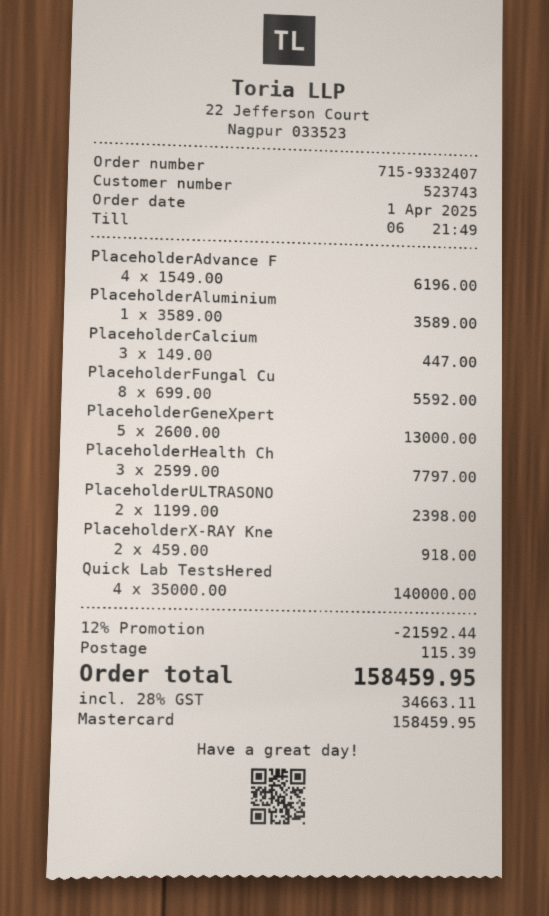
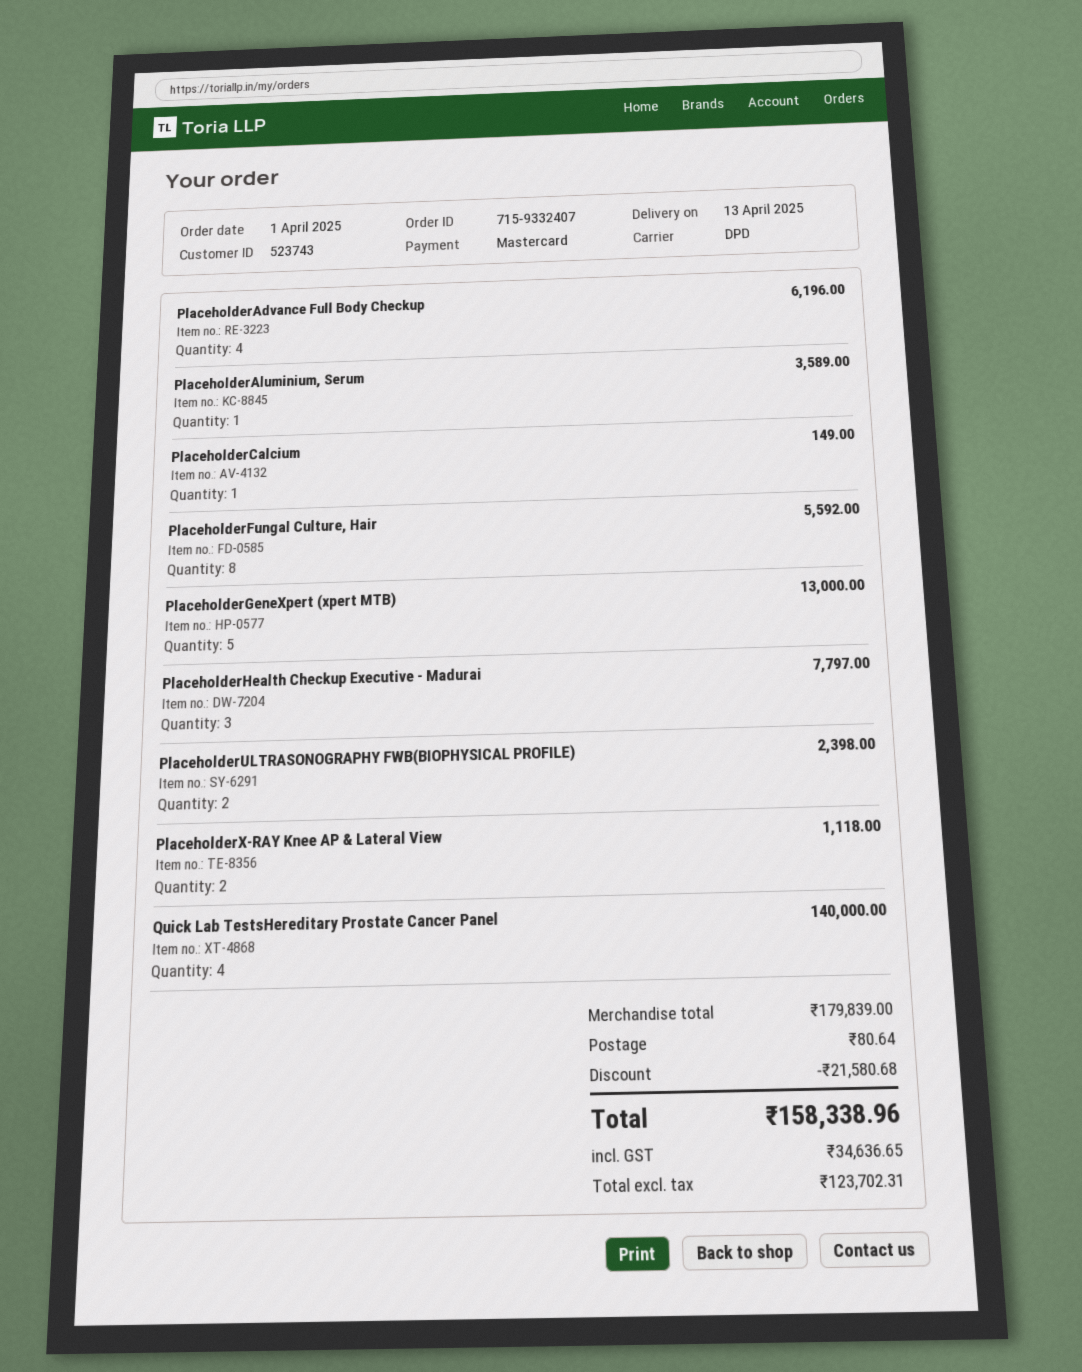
PlaceholderCalcium: 3 for 447.00 -> 1 for 149.00
PlaceholderX-RAY Kne: 2 for 918.00 -> 2 for 1118.00
discount: 21592.44 -> 21580.68
shipping: 115.39 -> 80.64
tax: 34663.11 -> 34636.65
total: 158459.95 -> 158338.96

